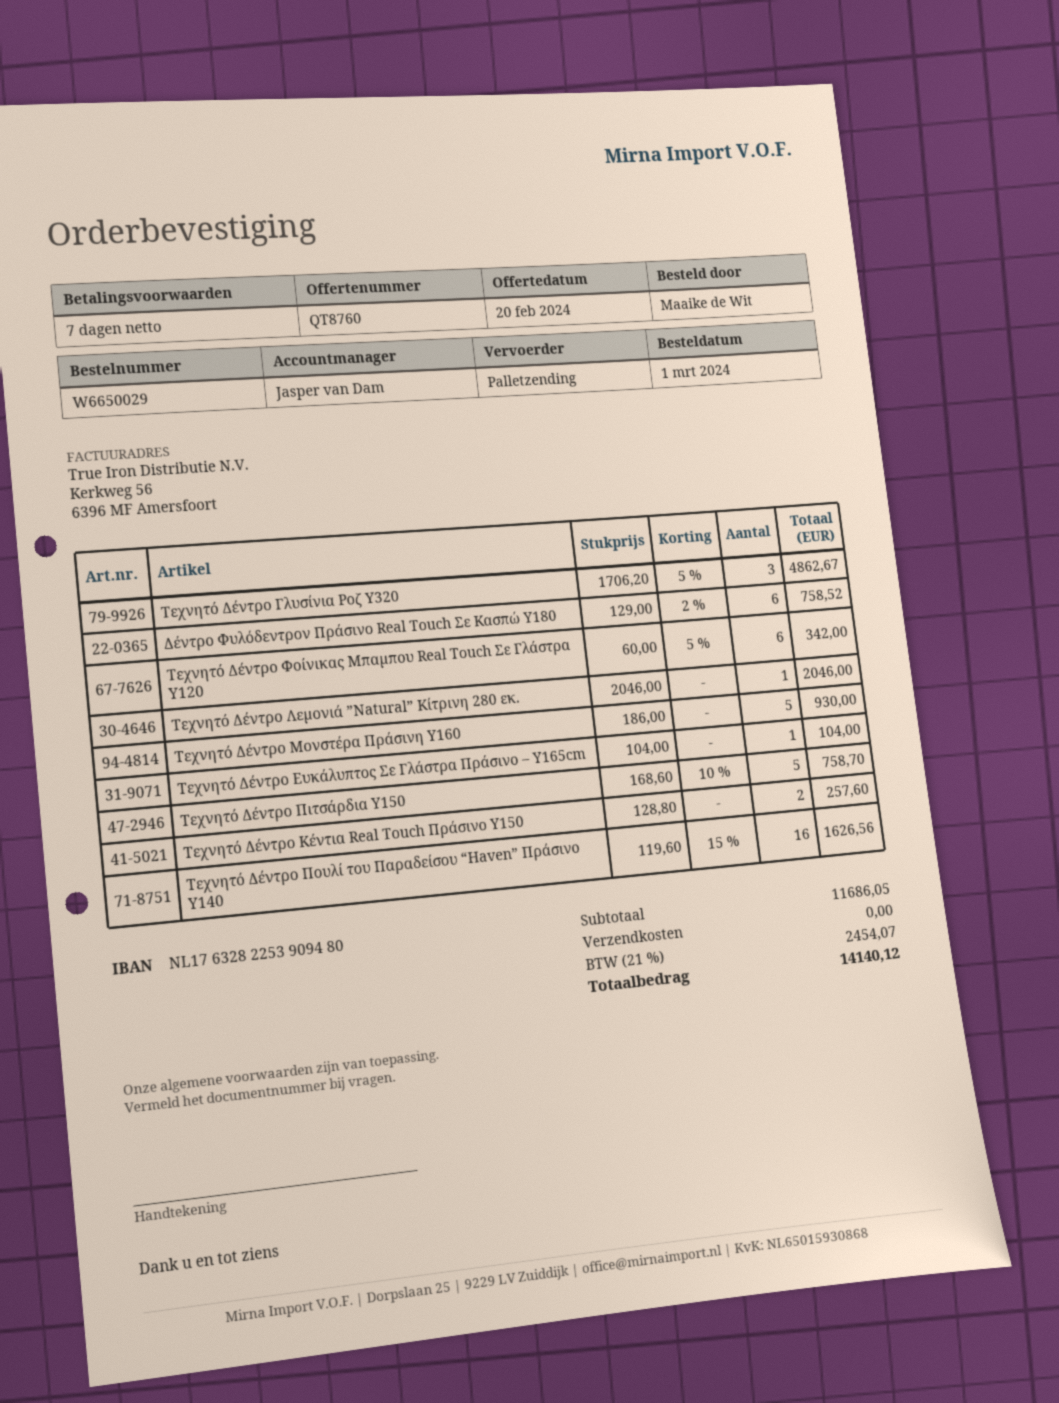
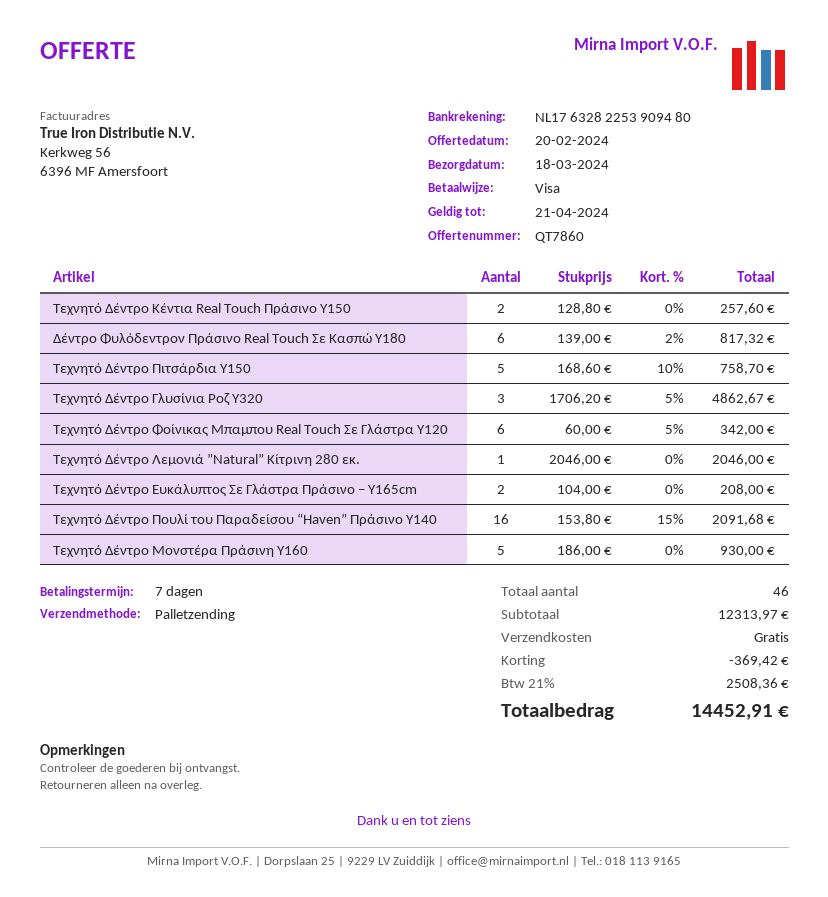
quote number: QT8760 -> QT7860
Δέντρο Φυλόδεντρον Πράσινο Real Touch Σε Κασπώ Υ180: 6 x 129.00 - 2% = 758.52 -> 6 x 139.00 - 2% = 817.32
Τεχνητό Δέντρο Ευκάλυπτος Σε Γλάστρα Πράσινο – Y165cm: 1 x 104.00 = 104.00 -> 2 x 104.00 = 208.00
Τεχνητό Δέντρο Πουλί του Παραδείσου “Haven” Πράσινο Υ140: 16 x 119.60 - 15% = 1626.56 -> 16 x 153.80 - 15% = 2091.68
subtotal: 11686.05 -> 12313.97
discount: none -> 369.42
tax: 21% = 2454.07 -> 21% = 2508.36
total: 14140.12 -> 14452.91

